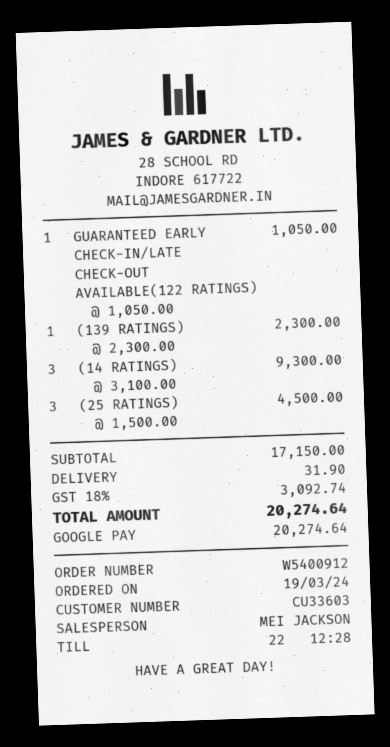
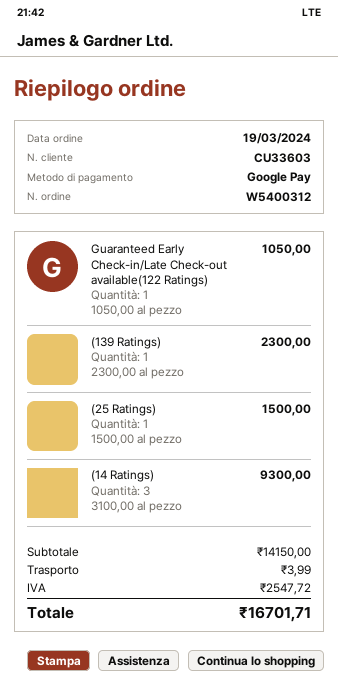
order number: W5400912 -> W5400312
(25 RATINGS): 3 x 1500.00 = 4500.00 -> 1 x 1500.00 = 1500.00
subtotal: 17150.00 -> 14150.00
shipping: 31.90 -> 3.99
tax: 3092.74 -> 2547.72
total: 20274.64 -> 16701.71

